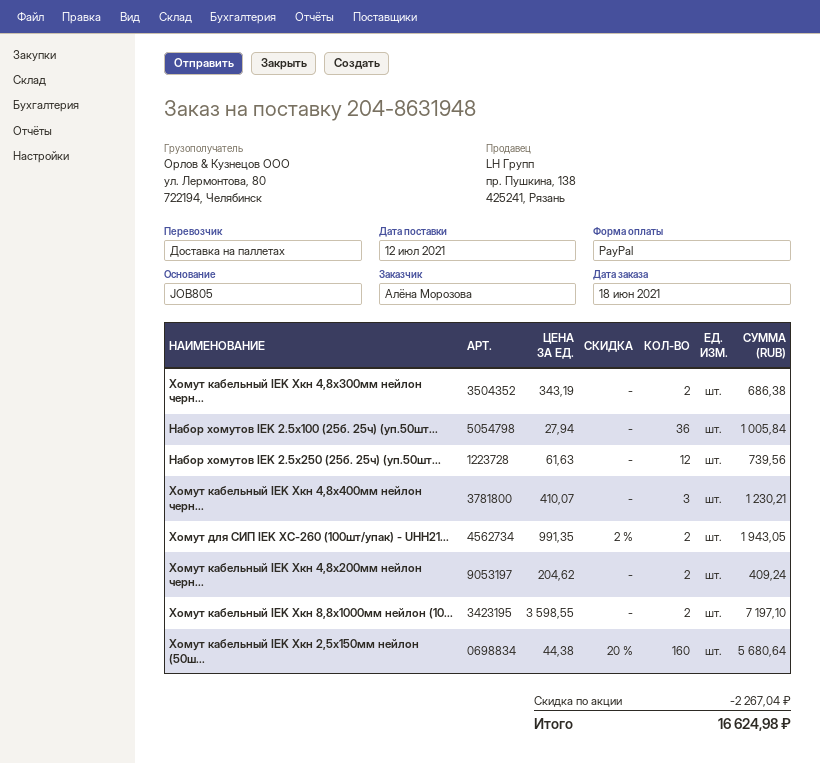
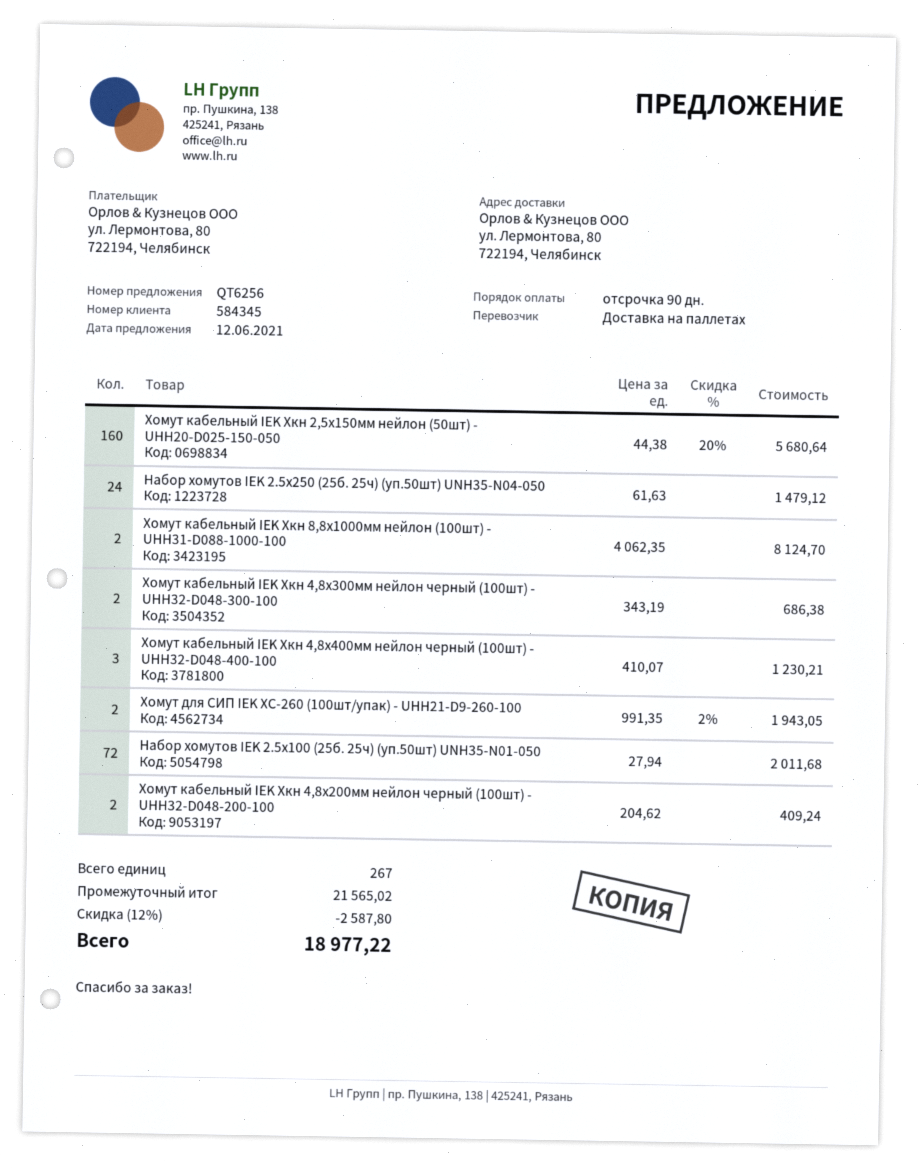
Набор хомутов IEK 2.5х100 (25б. 25ч) (уп.50шт...: 36 x 27.94 = 1005.84 -> 72 x 27.94 = 2011.68
Набор хомутов IEK 2.5х250 (25б. 25ч) (уп.50шт...: 12 x 61.63 = 739.56 -> 24 x 61.63 = 1479.12
Хомут кабельный IEK Хкн 8,8х1000мм нейлон (10...: 2 x 3598.55 = 7197.10 -> 2 x 4062.35 = 8124.70
discount: 2267.04 -> 2587.80
total: 16624.98 -> 18977.22

